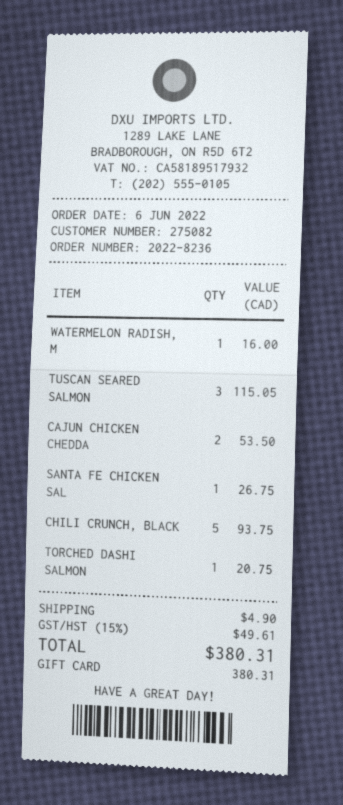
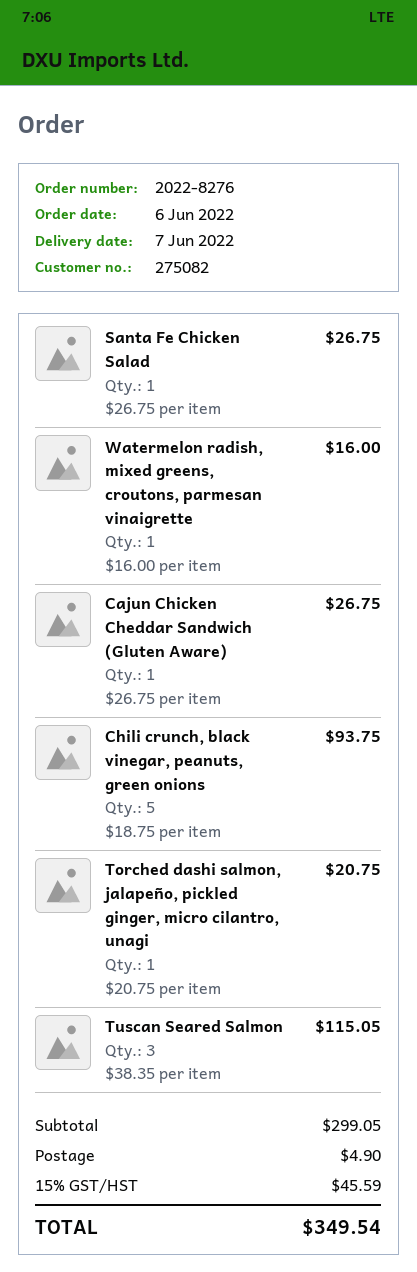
order number: 2022-8236 -> 2022-8276
CAJUN CHICKEN CHEDDA: 2 for 53.50 -> 1 for 26.75
tax: 15% = 49.61 -> 15% = 45.59
total: 380.31 -> 349.54

